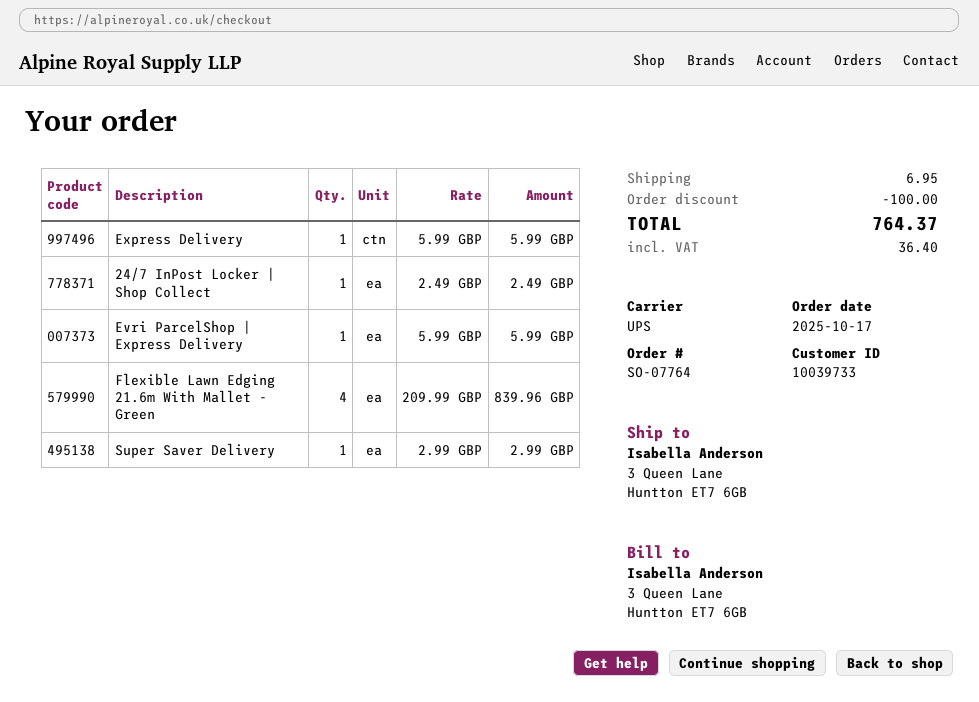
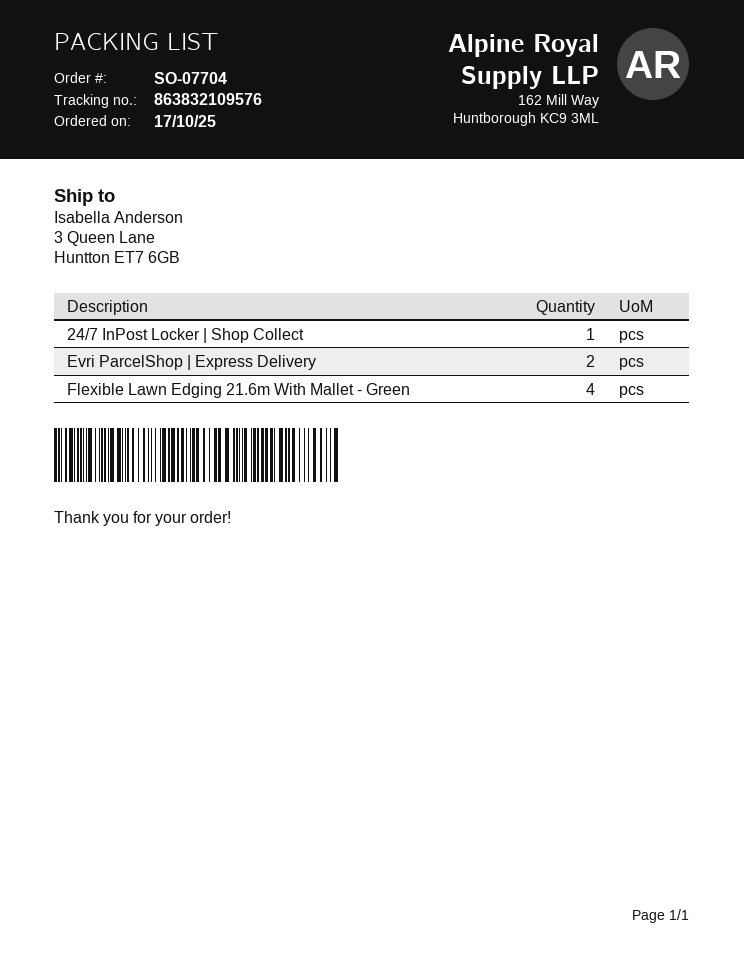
order number: SO-07764 -> SO-07704
Express Delivery: 1 -> none
Evri ParcelShop | Express Delivery: 1 -> 2
Super Saver Delivery: 1 -> none

